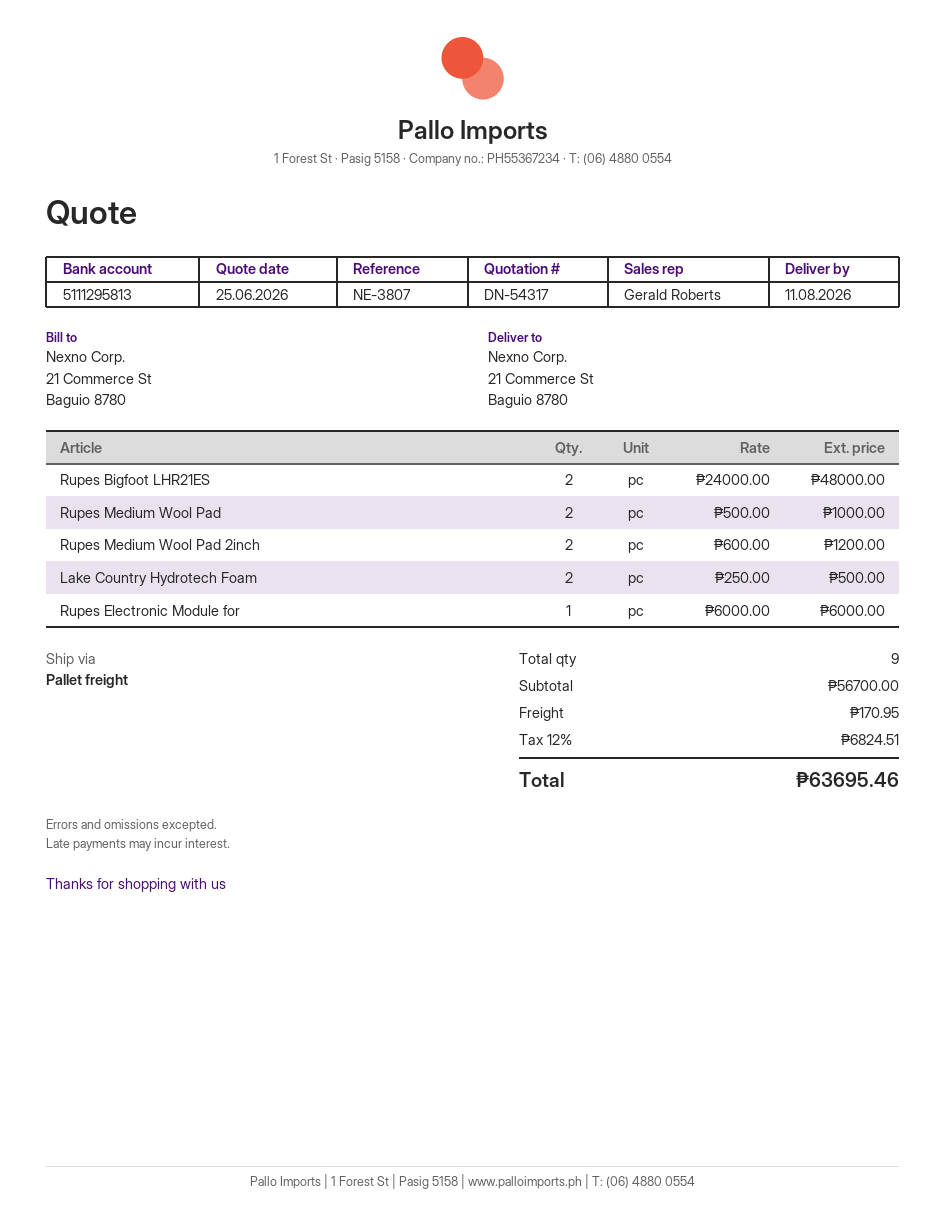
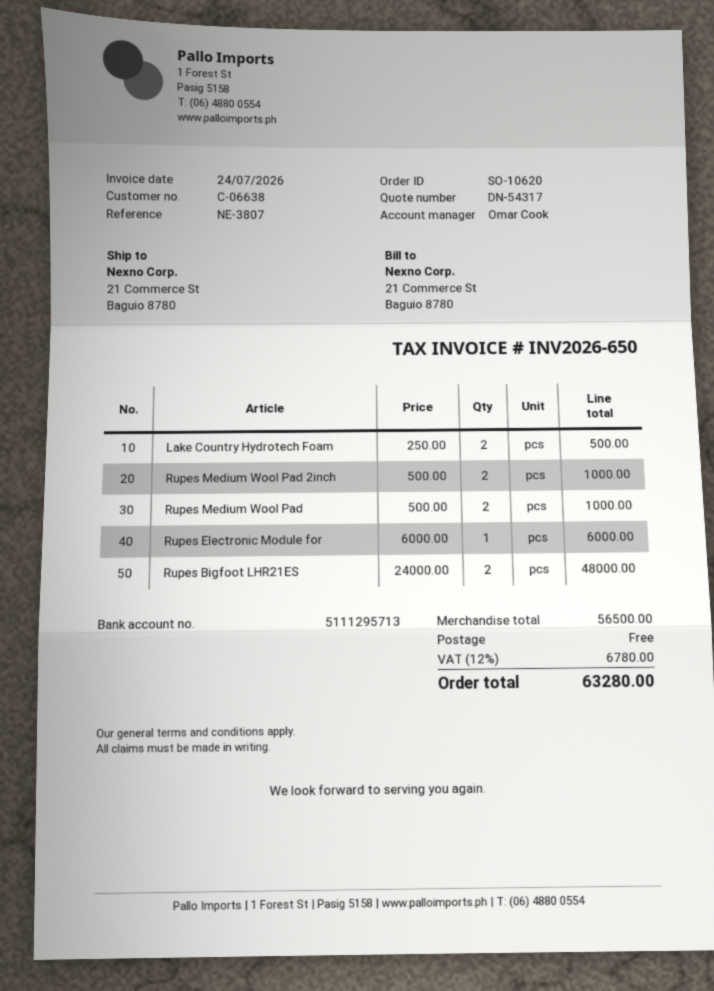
sales rep: Gerald Roberts -> Omar Cook
bank account: 5111295813 -> 5111295713
Rupes Medium Wool Pad 2inch: 2 x 600.00 = 1200.00 -> 2 x 500.00 = 1000.00
subtotal: 56700.00 -> 56500.00
shipping: 170.95 -> 0.00
tax: 12% = 6824.51 -> 12% = 6780.00
total: 63695.46 -> 63280.00

